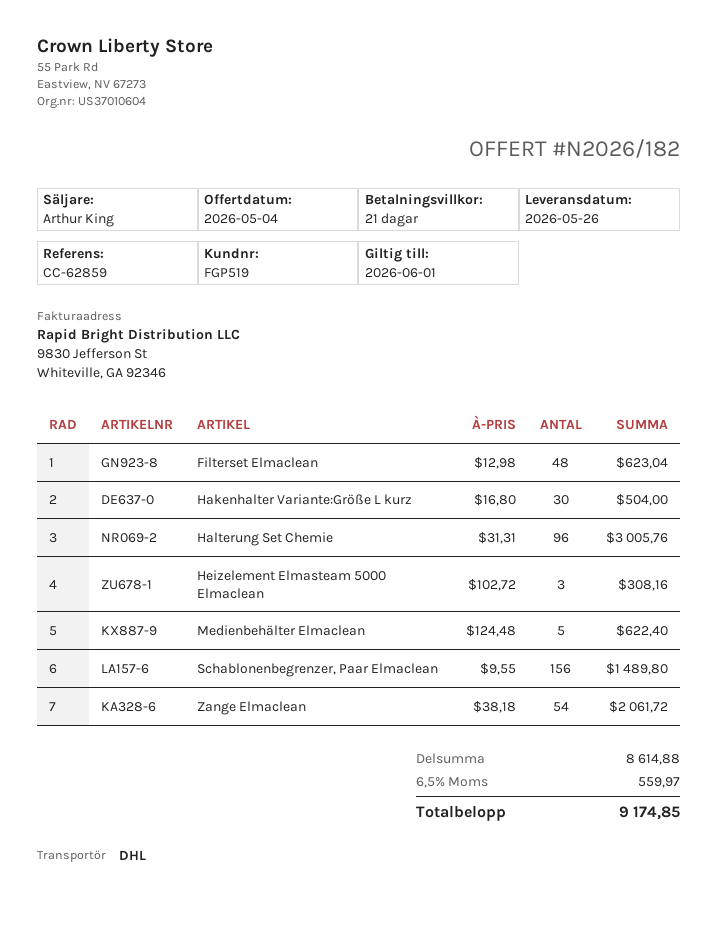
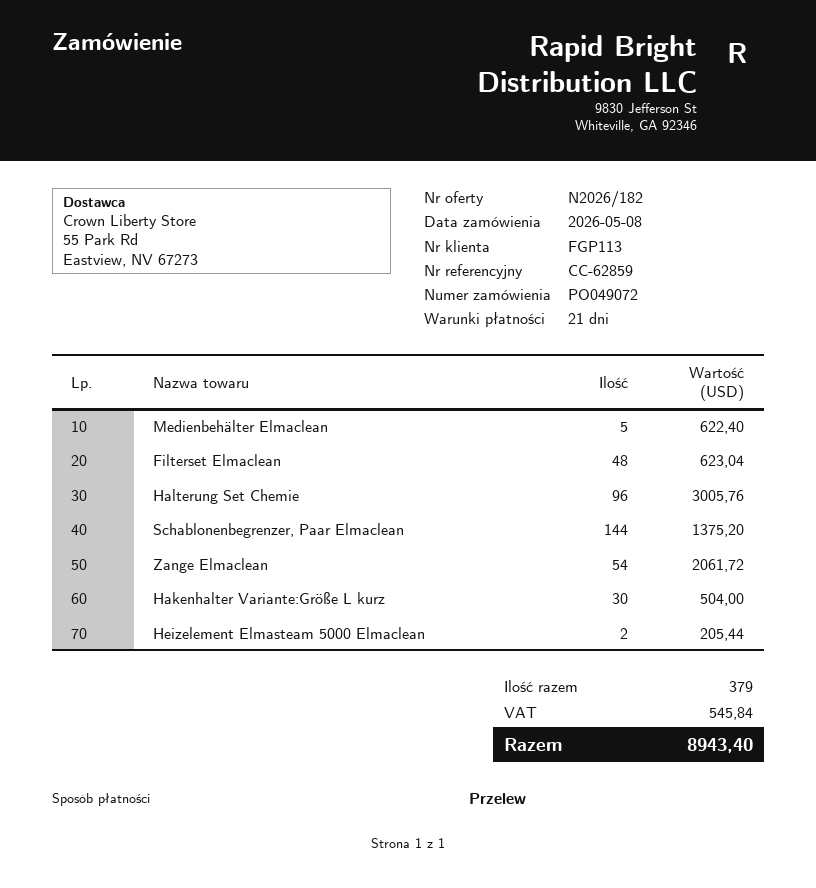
customer number: FGP519 -> FGP113
Heizelement Elmasteam 5000 Elmaclean: 3 for 308.16 -> 2 for 205.44
Schablonenbegrenzer, Paar Elmaclean: 156 for 1489.80 -> 144 for 1375.20
tax: 559.97 -> 545.84
total: 9174.85 -> 8943.40

